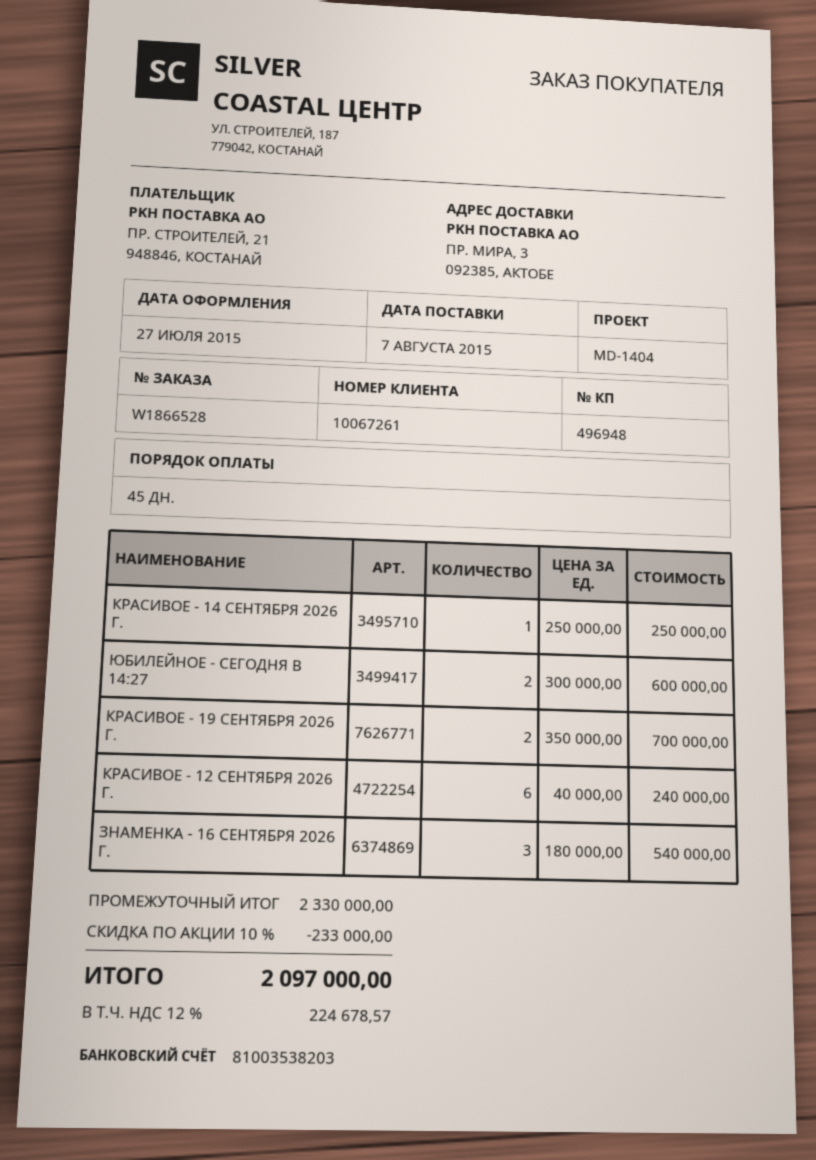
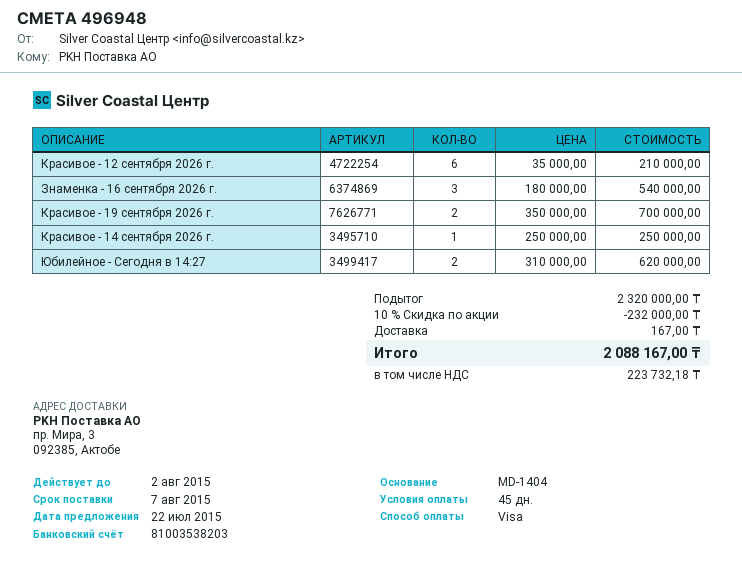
ЮБИЛЕЙНОЕ - СЕГОДНЯ В 14:27: 2 x 300000.00 = 600000.00 -> 2 x 310000.00 = 620000.00
КРАСИВОЕ - 12 СЕНТЯБРЯ 2026 Г.: 6 x 40000.00 = 240000.00 -> 6 x 35000.00 = 210000.00
subtotal: 2330000.00 -> 2320000.00
discount: 10% = 233000.00 -> 10% = 232000.00
shipping: none -> 167.00
tax: 224678.57 -> 223732.18
total: 2097000.00 -> 2088167.00

